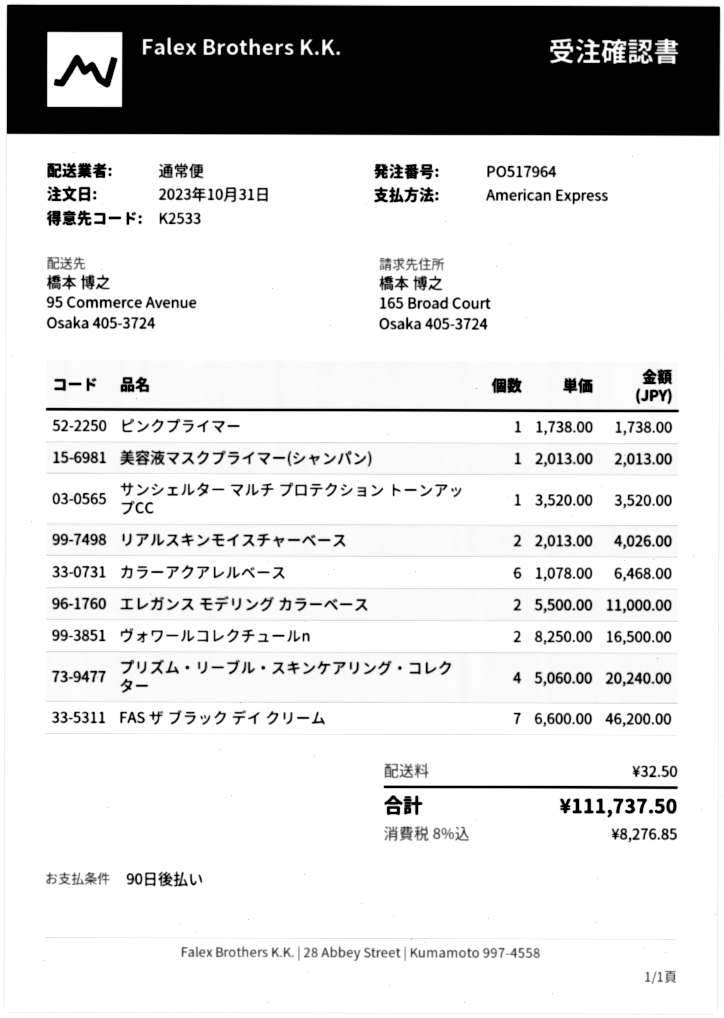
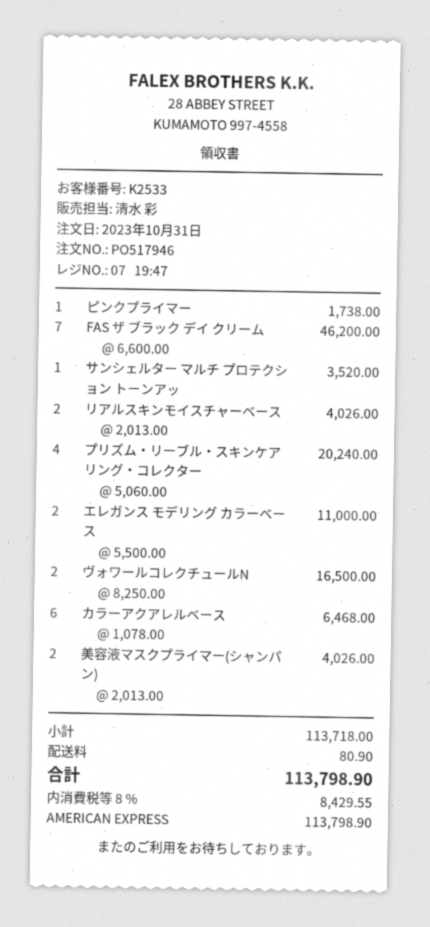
order number: PO517964 -> PO517946
美容液マスクプライマー(シャンパン): 1 x 2013.00 = 2013.00 -> 2 x 2013.00 = 4026.00
shipping: 32.50 -> 80.90
tax: 8% = 8276.85 -> 8% = 8429.55
total: 111737.50 -> 113798.90

